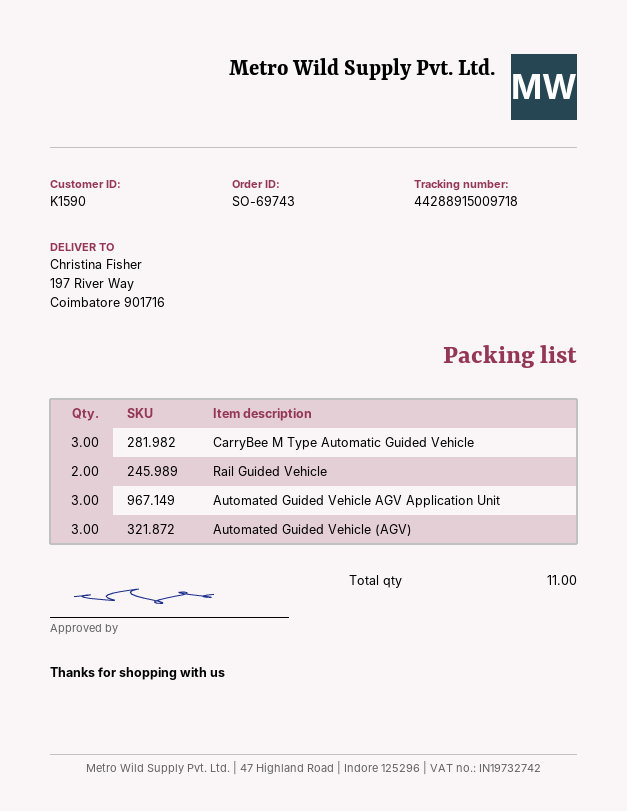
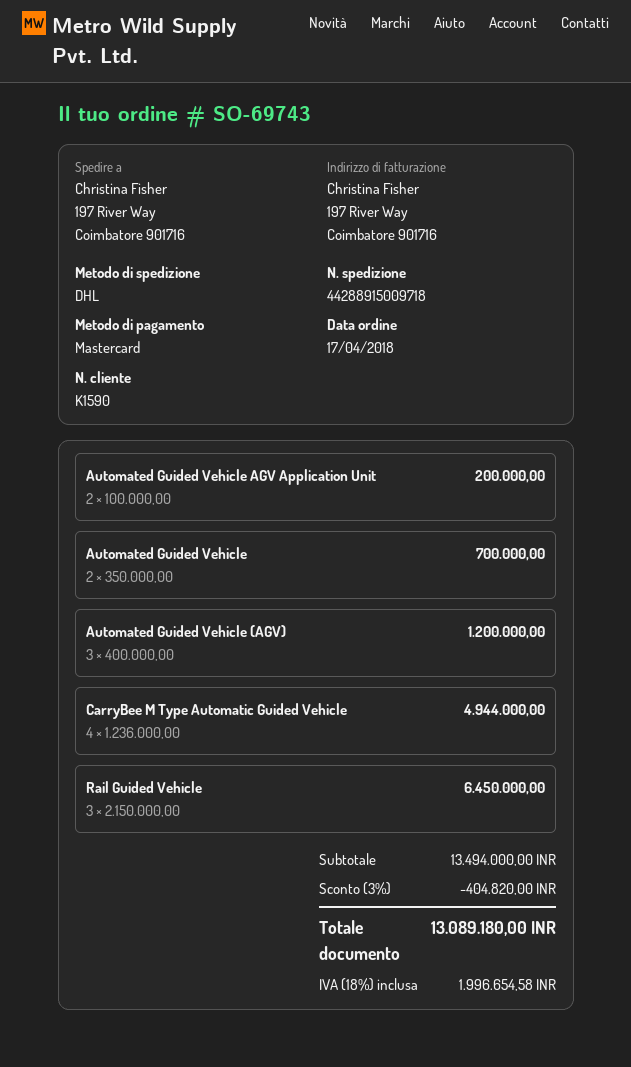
CarryBee M Type Automatic Guided Vehicle: 3 -> 4
Rail Guided Vehicle: 2 -> 3
Automated Guided Vehicle AGV Application Unit: 3 -> 2
Automated Guided Vehicle: none -> 2

